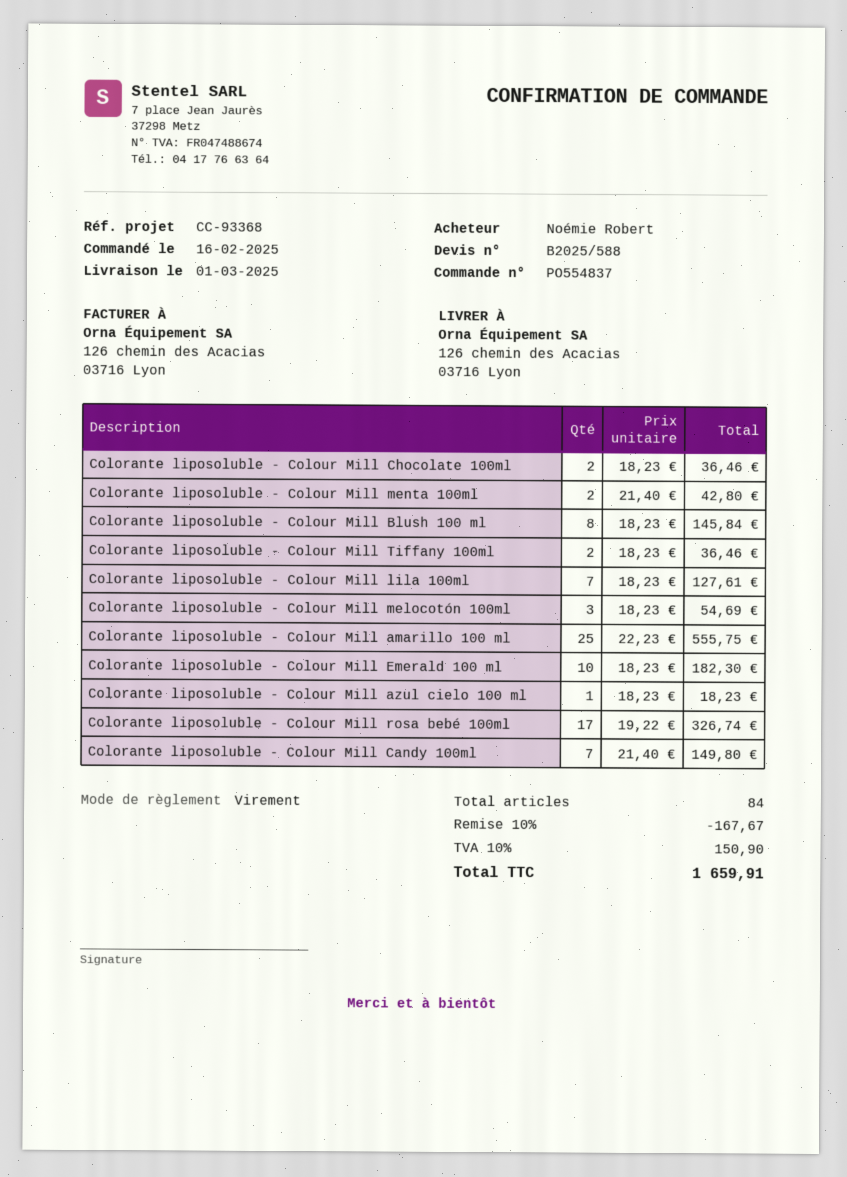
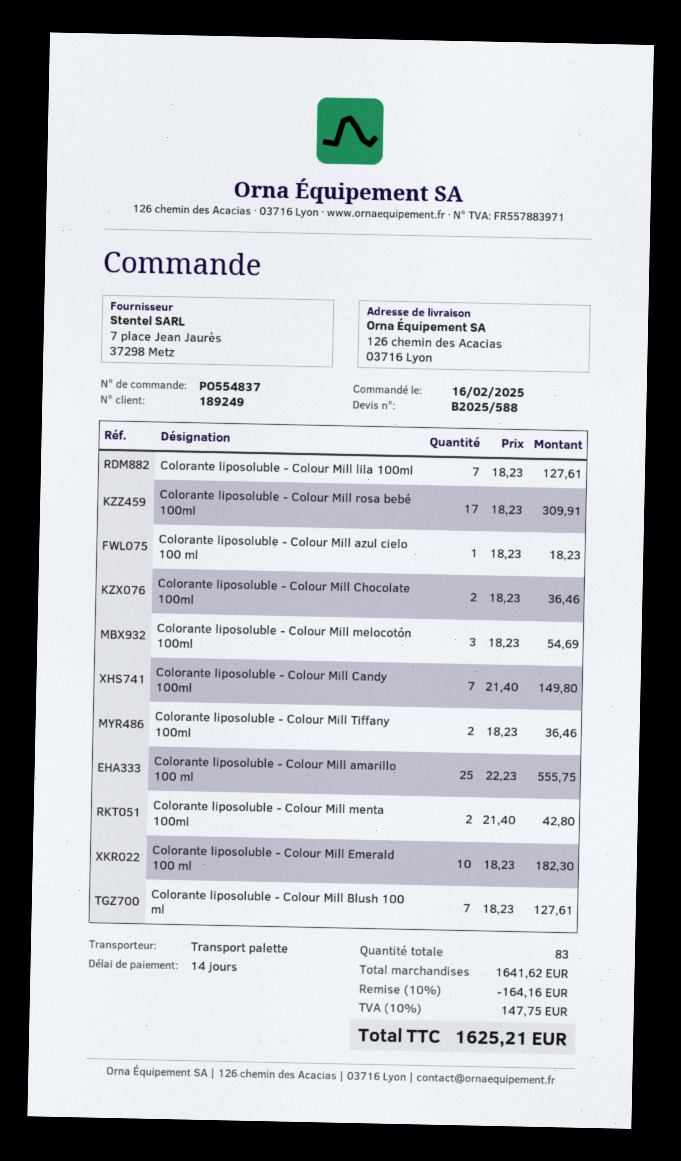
Colorante liposoluble - Colour Mill Blush 100 ml: 8 x 18.23 = 145.84 -> 7 x 18.23 = 127.61
Colorante liposoluble - Colour Mill rosa bebé 100ml: 17 x 19.22 = 326.74 -> 17 x 18.23 = 309.91
total quantity: 84 -> 83
discount: 10% = 167.67 -> 10% = 164.16
tax: 10% = 150.90 -> 10% = 147.75
total: 1659.91 -> 1625.21

